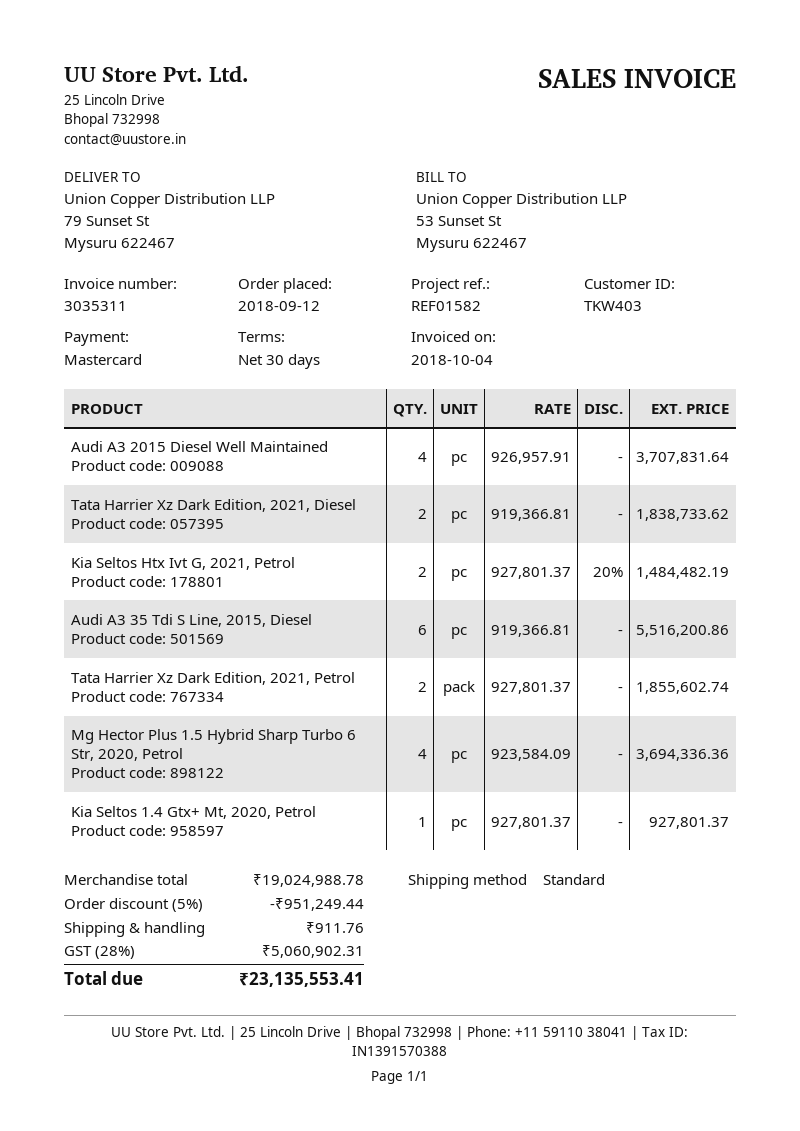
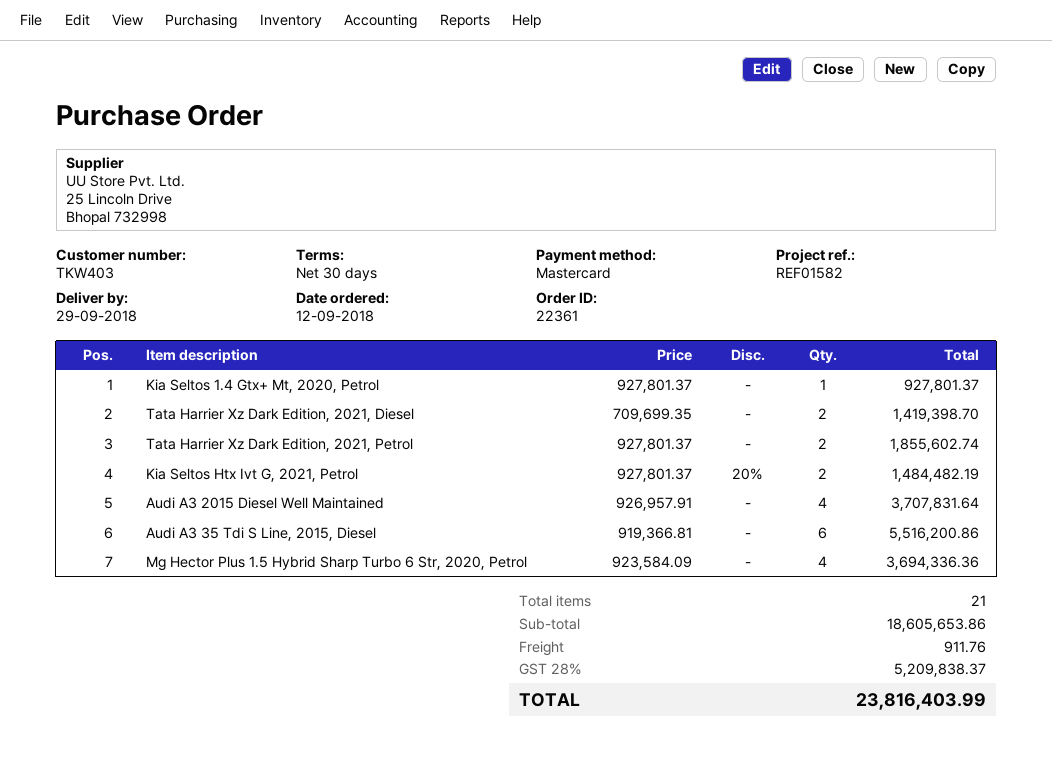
Tata Harrier Xz Dark Edition, 2021, Diesel: 2 x 919366.81 = 1838733.62 -> 2 x 709699.35 = 1419398.70
subtotal: 19024988.78 -> 18605653.86
discount: 5% = 951249.44 -> none
tax: 28% = 5060902.31 -> 28% = 5209838.37
total: 23135553.41 -> 23816403.99

